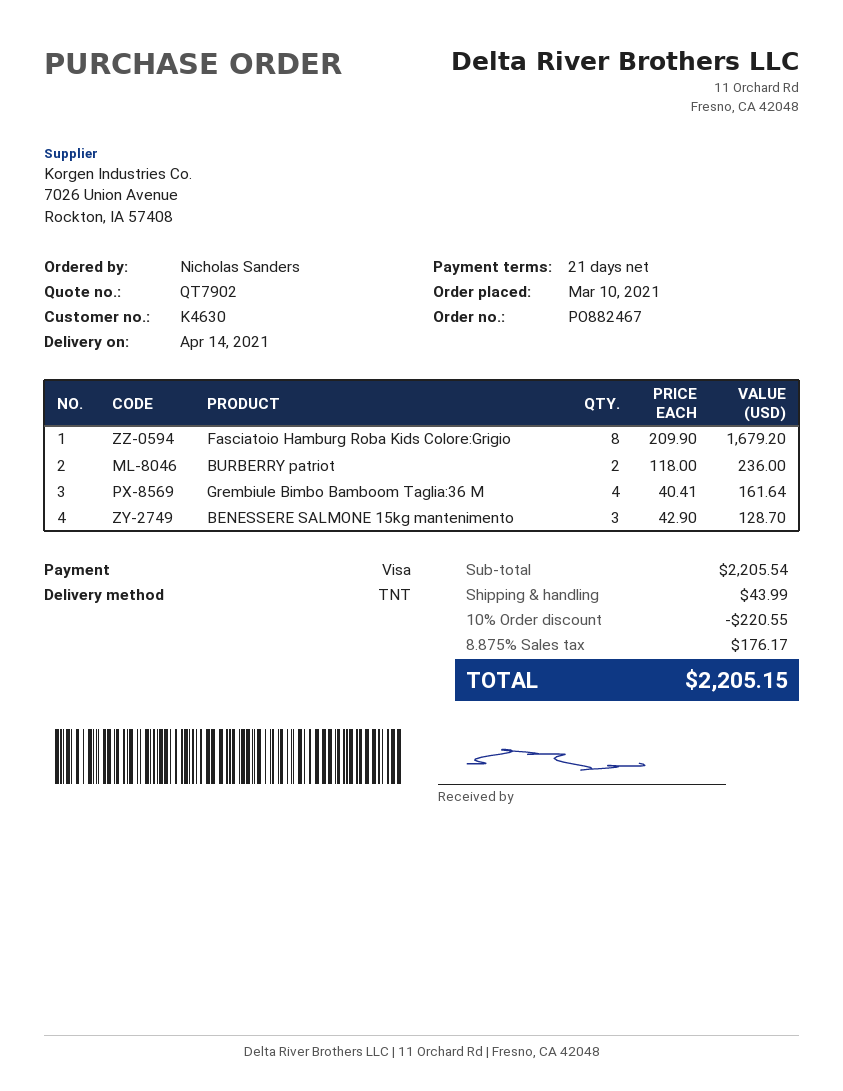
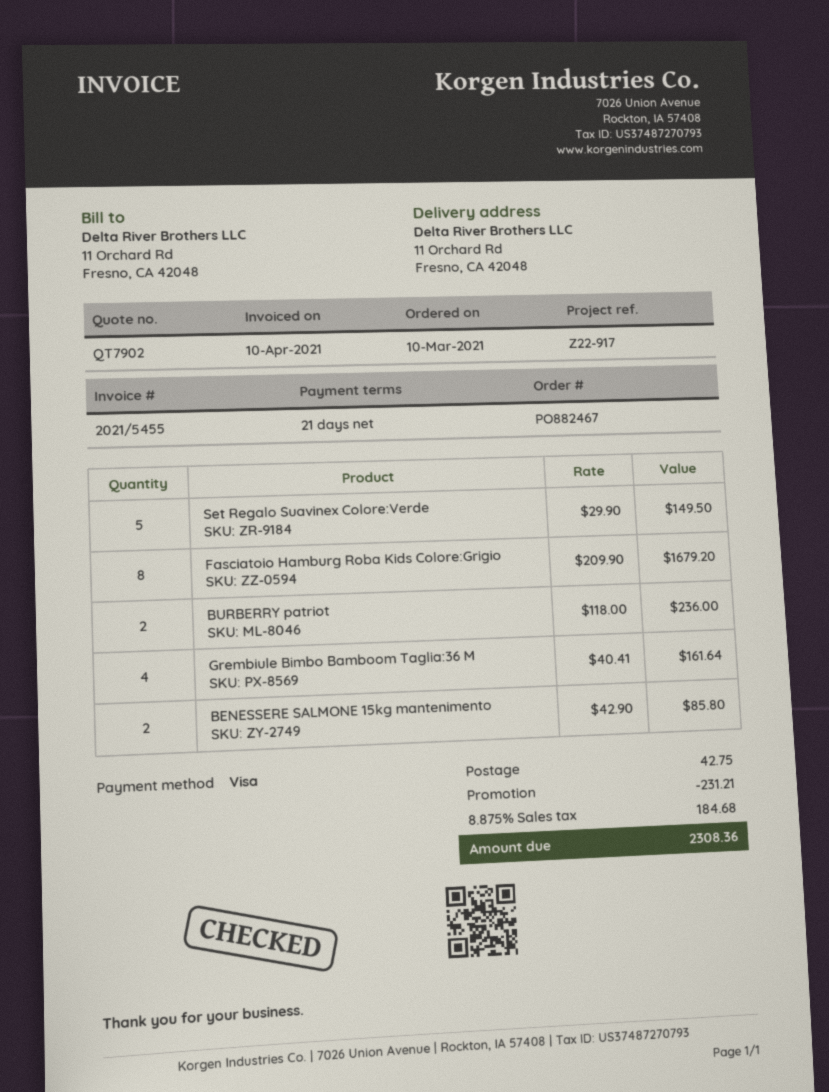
BENESSERE SALMONE 15kg mantenimento: 3 x 42.90 = 128.70 -> 2 x 42.90 = 85.80
Set Regalo Suavinex Colore:Verde: none -> 5 x 29.90 = 149.50
discount: 220.55 -> 231.21
shipping: 43.99 -> 42.75
tax: 8.875% = 176.17 -> 8.875% = 184.68
total: 2205.15 -> 2308.36

